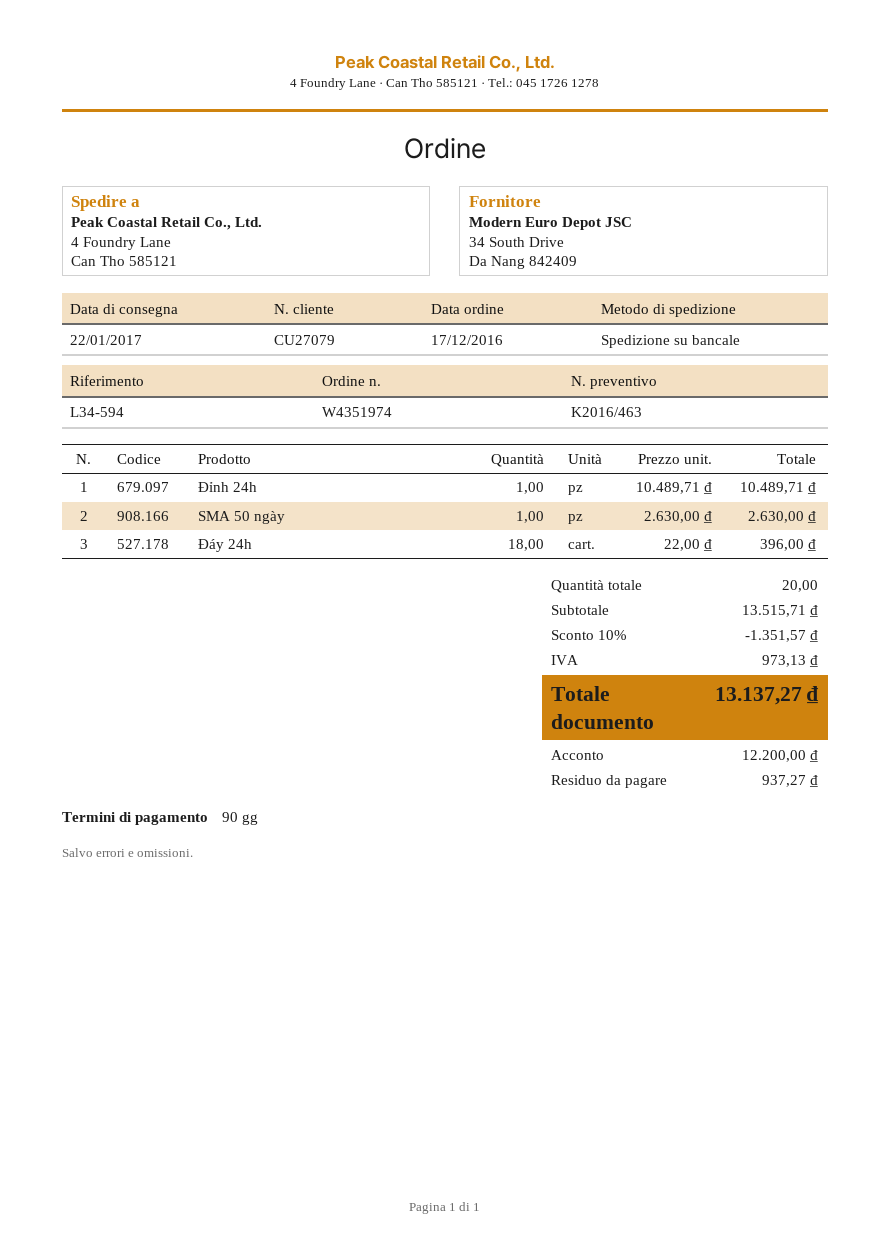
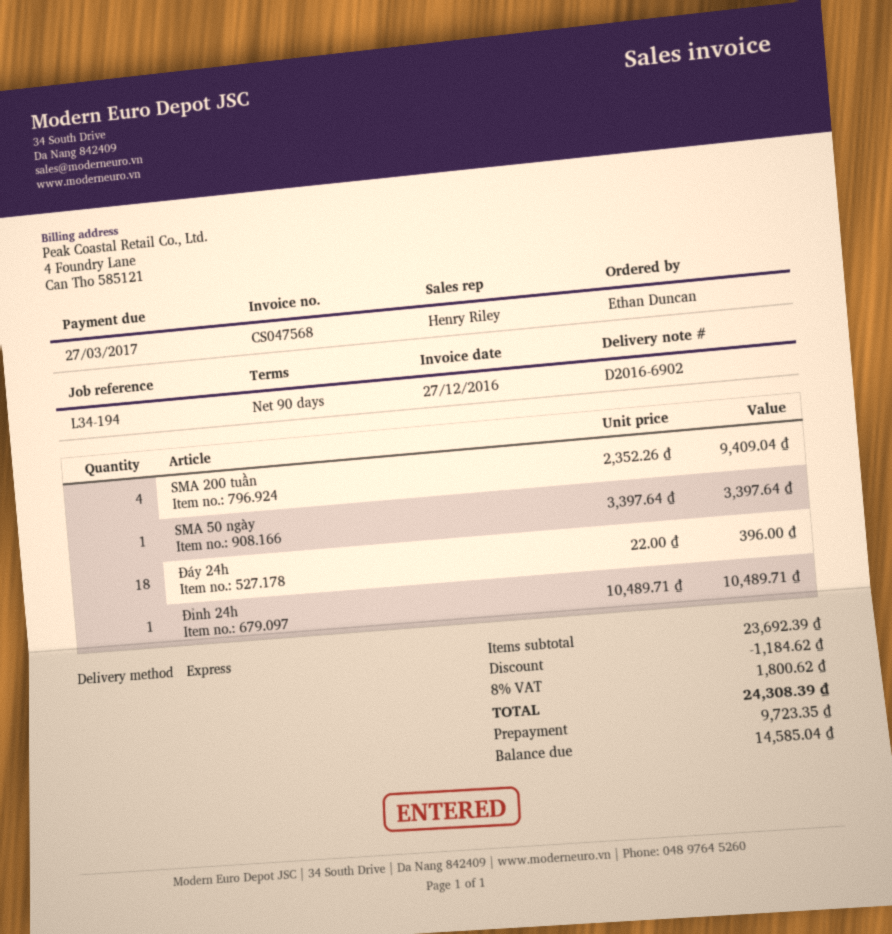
reference: L34-594 -> L34-194
shipping method: pallet freight -> express
SMA 50 ngày: 1 x 2630.00 = 2630.00 -> 1 x 3397.64 = 3397.64
SMA 200 tuần: none -> 4 x 2352.26 = 9409.04
subtotal: 13515.71 -> 23692.39
discount: 1351.57 -> 1184.62
tax: 973.13 -> 1800.62
total: 13137.27 -> 24308.39
deposit: 12200.00 -> 9723.35
balance: 937.27 -> 14585.04

